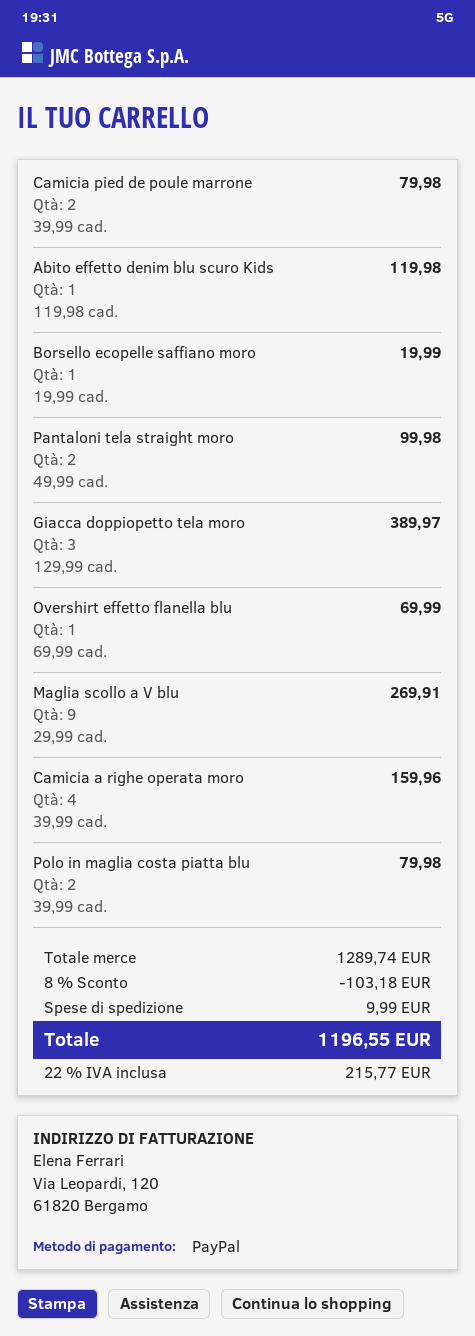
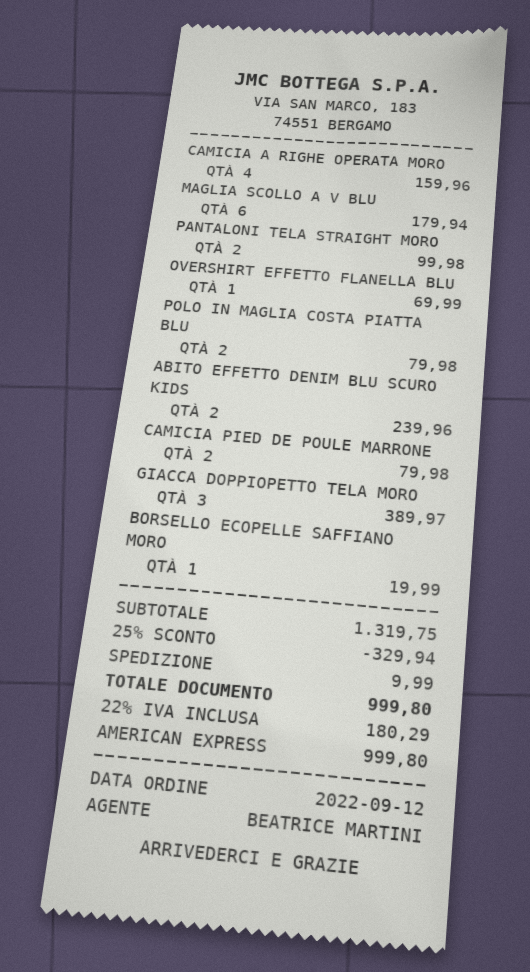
payment method: PayPal -> American Express
Abito effetto denim blu scuro Kids: 1 for 119.98 -> 2 for 239.96
Maglia scollo a V blu: 9 for 269.91 -> 6 for 179.94
subtotal: 1289.74 -> 1319.75
discount: 8% = 103.18 -> 25% = 329.94
tax: 22% = 215.77 -> 22% = 180.29
total: 1196.55 -> 999.80

